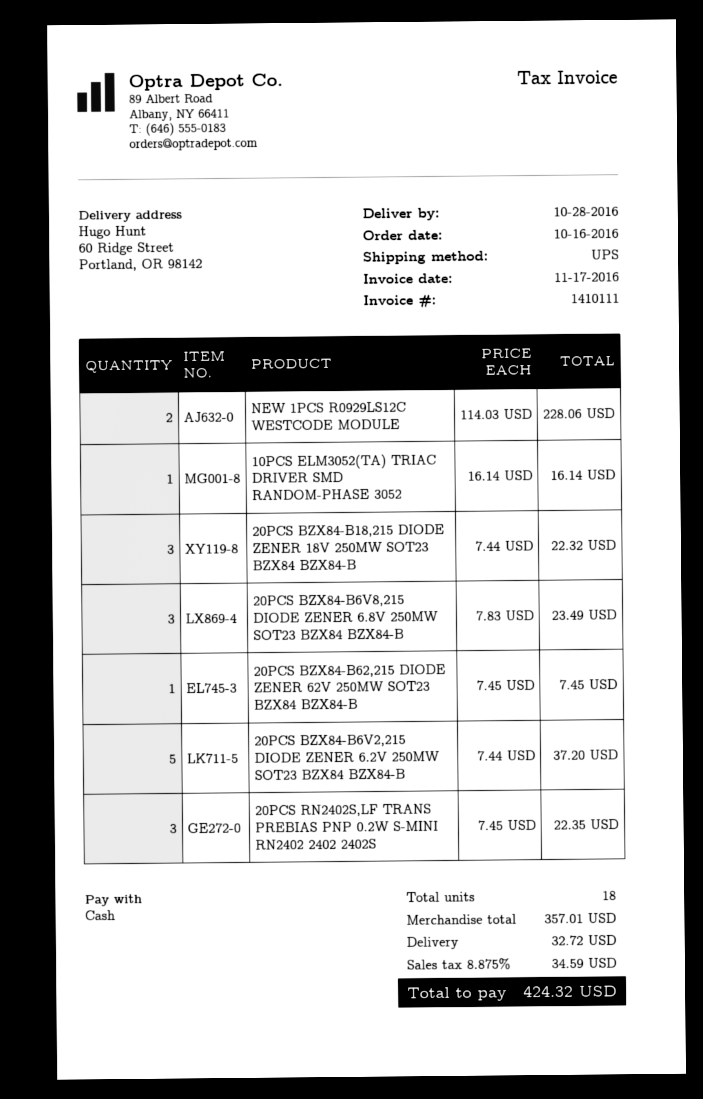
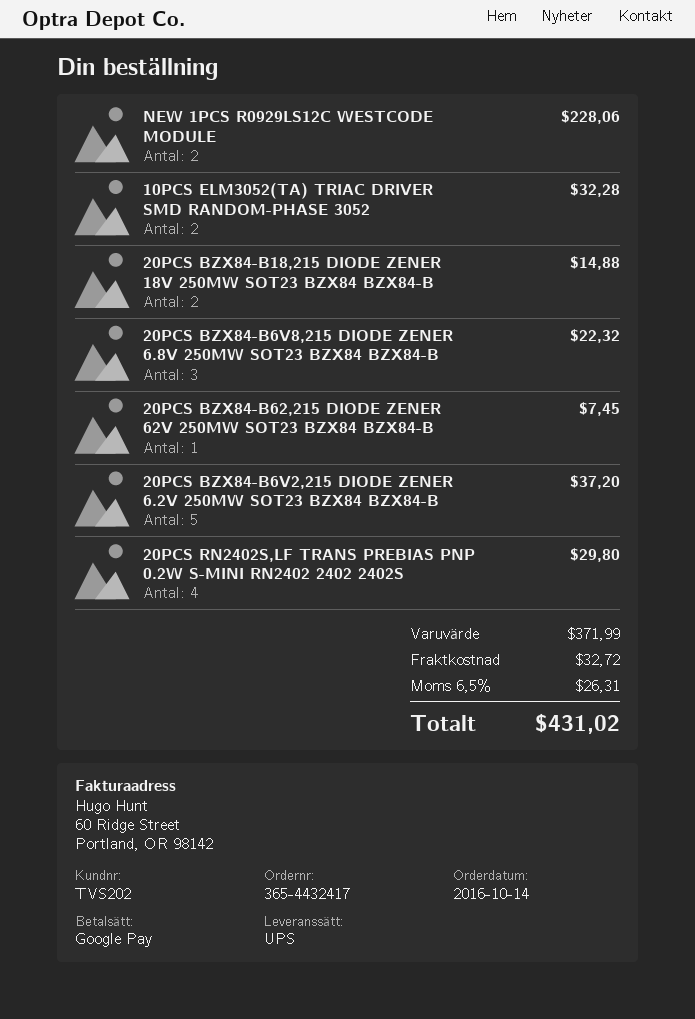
order date: 2016-10-16 -> 2016-10-14
payment method: cash -> Google Pay
10PCS ELM3052(TA) TRIAC DRIVER SMD RANDOM-PHASE 3052: 1 for 16.14 -> 2 for 32.28
20PCS BZX84-B18,215 DIODE ZENER 18V 250MW SOT23 BZX84 BZX84-B: 3 for 22.32 -> 2 for 14.88
20PCS BZX84-B6V8,215 DIODE ZENER 6.8V 250MW SOT23 BZX84 BZX84-B: 3 for 23.49 -> 3 for 22.32
20PCS RN2402S,LF TRANS PREBIAS PNP 0.2W S-MINI RN2402 2402 2402S: 3 for 22.35 -> 4 for 29.80
subtotal: 357.01 -> 371.99
tax: 8.875% = 34.59 -> 6.5% = 26.31
total: 424.32 -> 431.02

